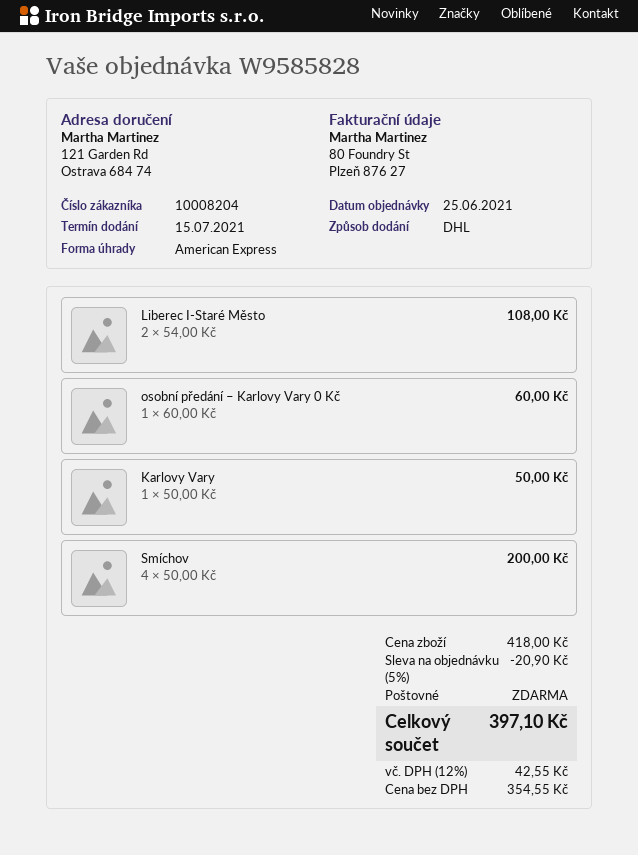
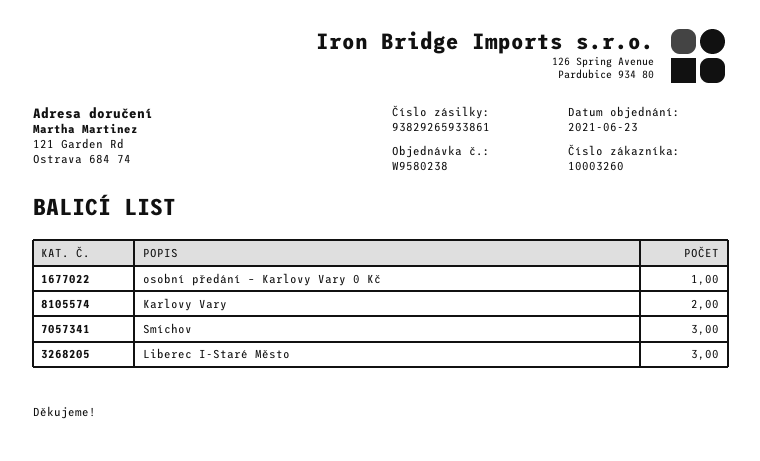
order number: W9585828 -> W9580238
order date: 2021-06-25 -> 2021-06-23
customer number: 10008204 -> 10003260
Liberec I-Staré Město: 2 -> 3
Karlovy Vary: 1 -> 2
Smíchov: 4 -> 3

